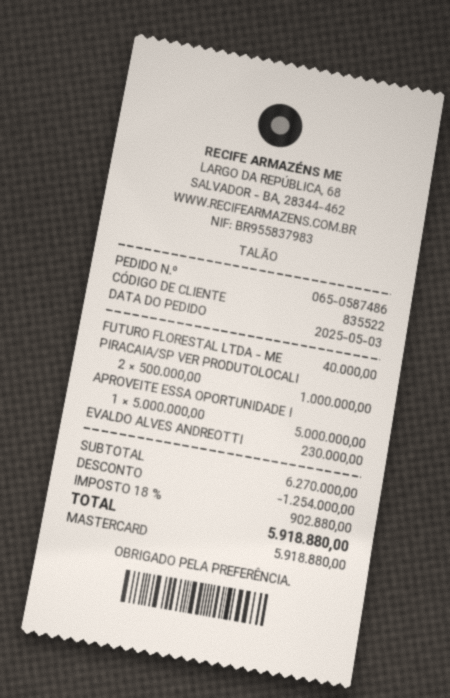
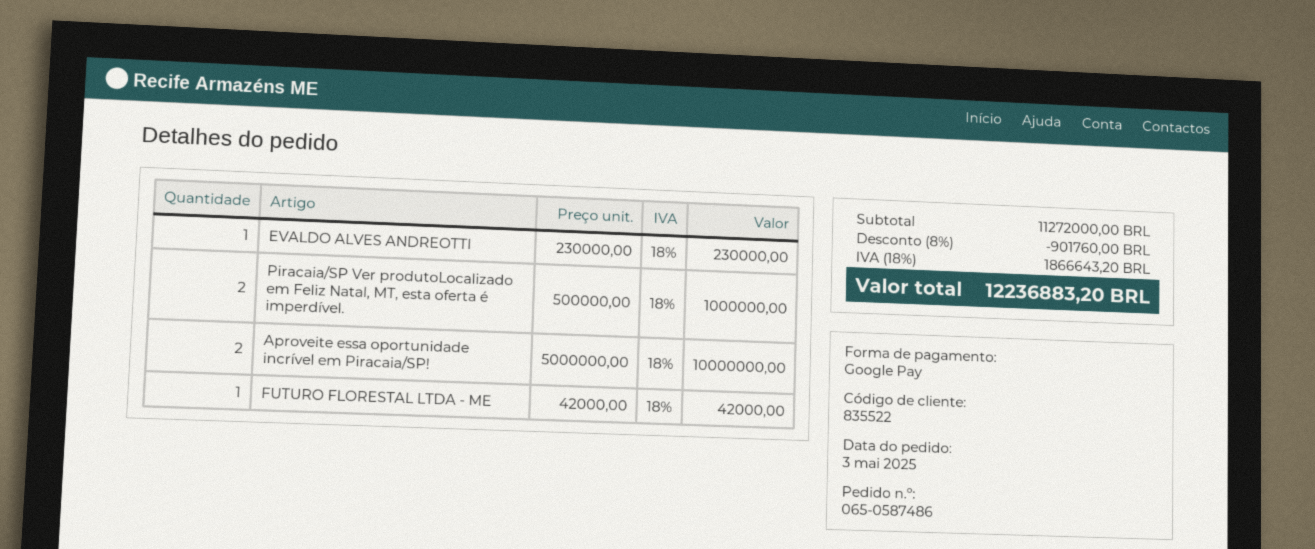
payment method: Mastercard -> Google Pay
FUTURO FLORESTAL LTDA - ME: 1 x 40000.00 = 40000.00 -> 1 x 42000.00 = 42000.00
APROVEITE ESSA OPORTUNIDADE I: 1 x 5000000.00 = 5000000.00 -> 2 x 5000000.00 = 10000000.00
subtotal: 6270000.00 -> 11272000.00
discount: 1254000.00 -> 901760.00
tax: 18% = 902880.00 -> 18% = 1866643.20
total: 5918880.00 -> 12236883.20

